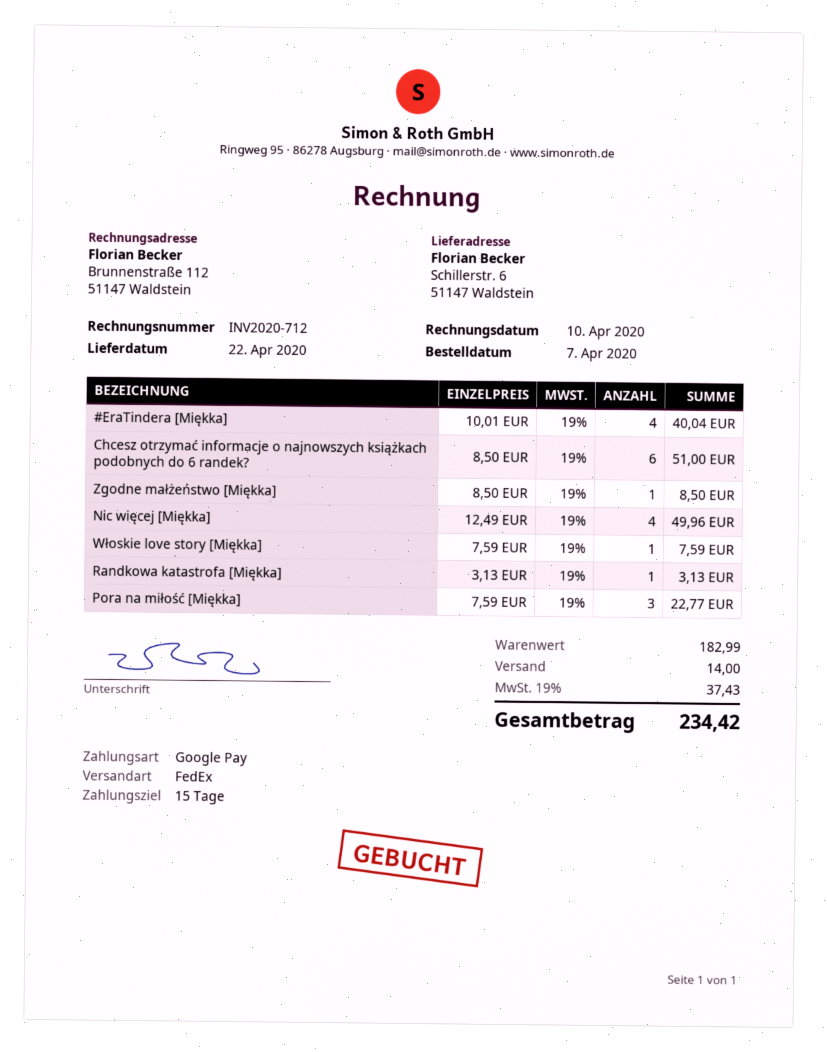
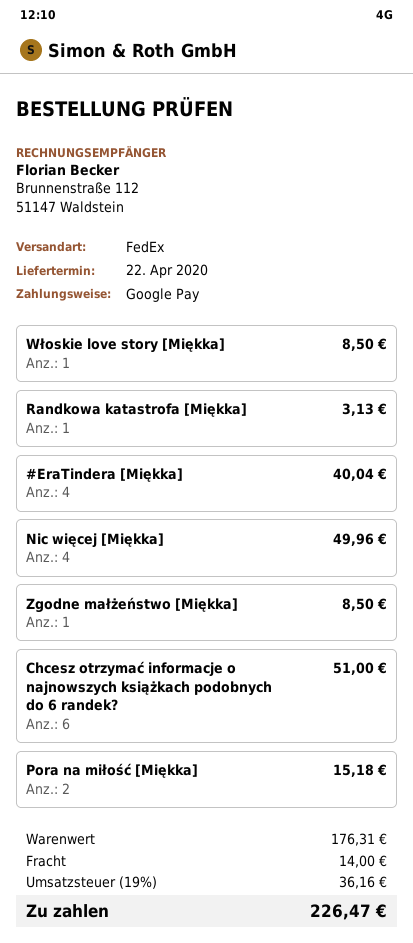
Włoskie love story [Miękka]: 1 for 7.59 -> 1 for 8.50
Pora na miłość [Miękka]: 3 for 22.77 -> 2 for 15.18
subtotal: 182.99 -> 176.31
tax: 19% = 37.43 -> 19% = 36.16
total: 234.42 -> 226.47

